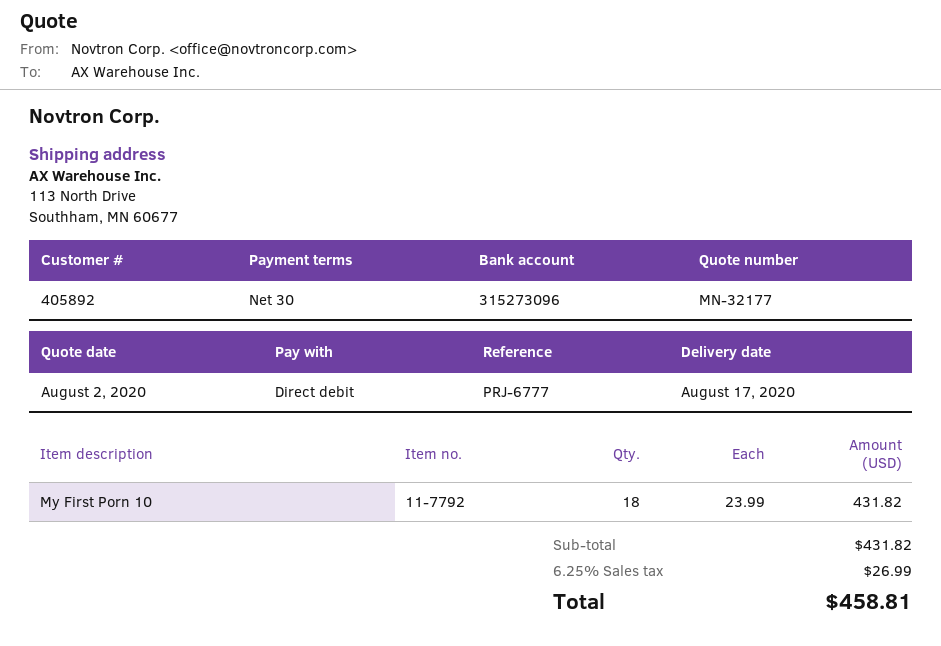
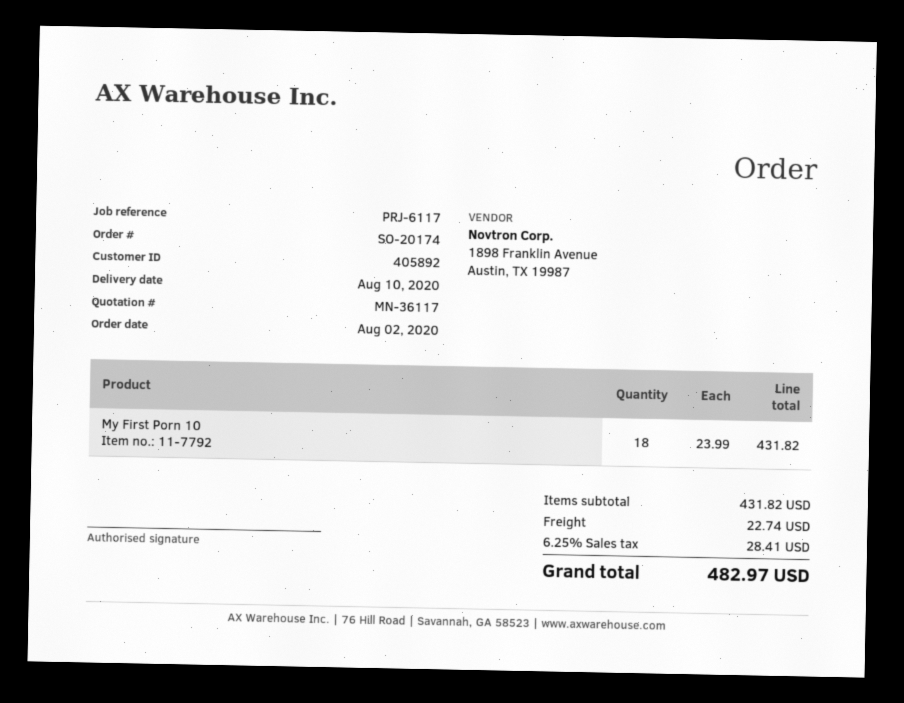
quote number: MN-32177 -> MN-36117
delivery date: 2020-08-17 -> 2020-08-10
reference: PRJ-6777 -> PRJ-6117
shipping: none -> 22.74
tax: 6.25% = 26.99 -> 6.25% = 28.41
total: 458.81 -> 482.97

